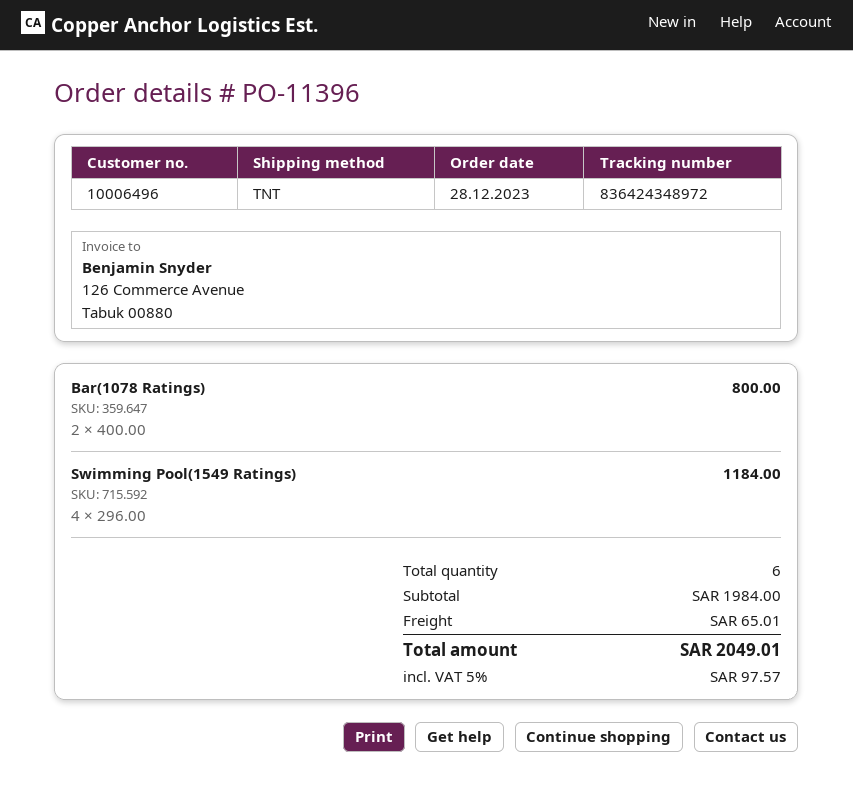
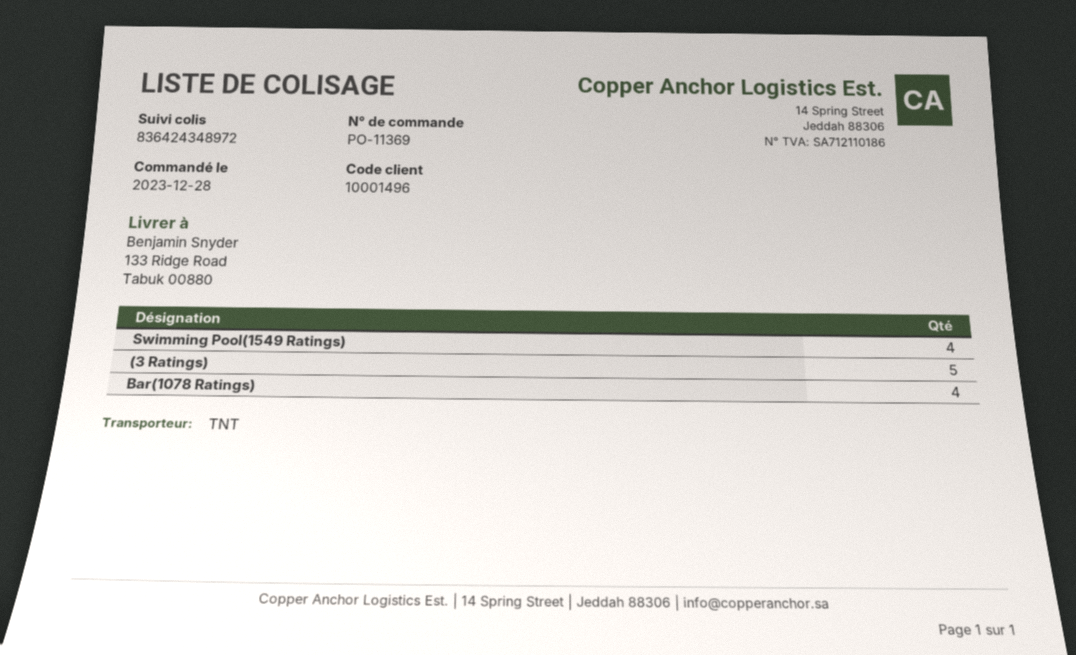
order number: PO-11396 -> PO-11369
customer number: 10006496 -> 10001496
Bar(1078 Ratings): 2 -> 4
(3 Ratings): none -> 5

